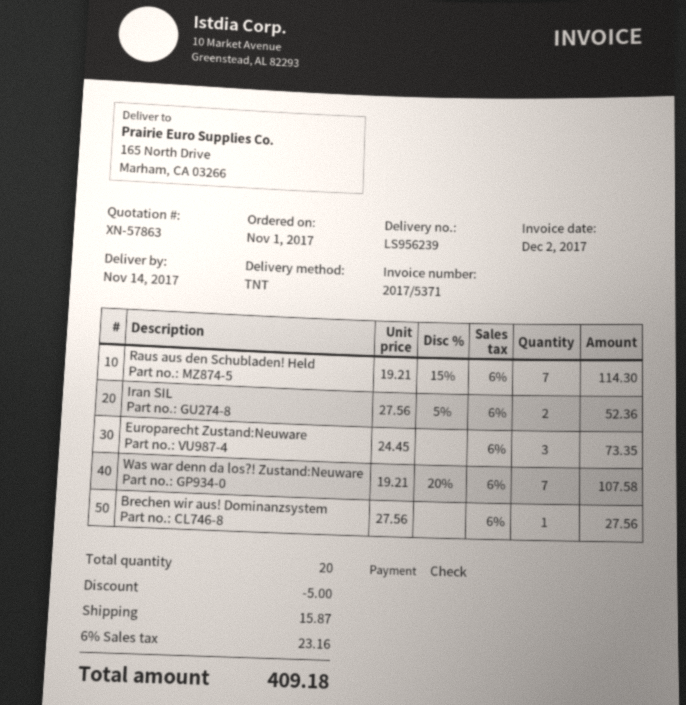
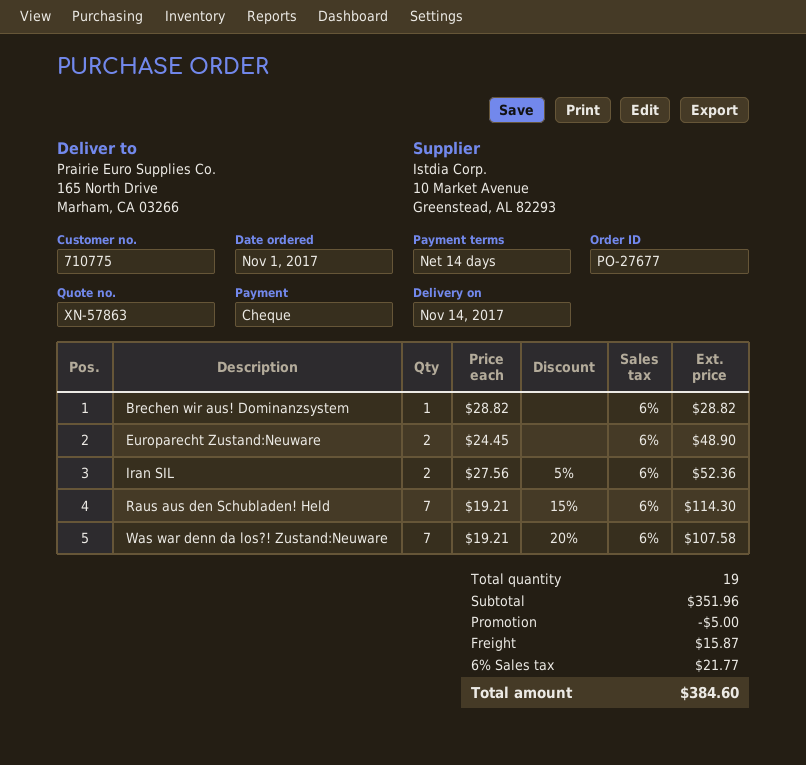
Europarecht Zustand:Neuware: 3 x 24.45 = 73.35 -> 2 x 24.45 = 48.90
Brechen wir aus! Dominanzsystem: 1 x 27.56 = 27.56 -> 1 x 28.82 = 28.82
total quantity: 20 -> 19
tax: 6% = 23.16 -> 6% = 21.77
total: 409.18 -> 384.60

